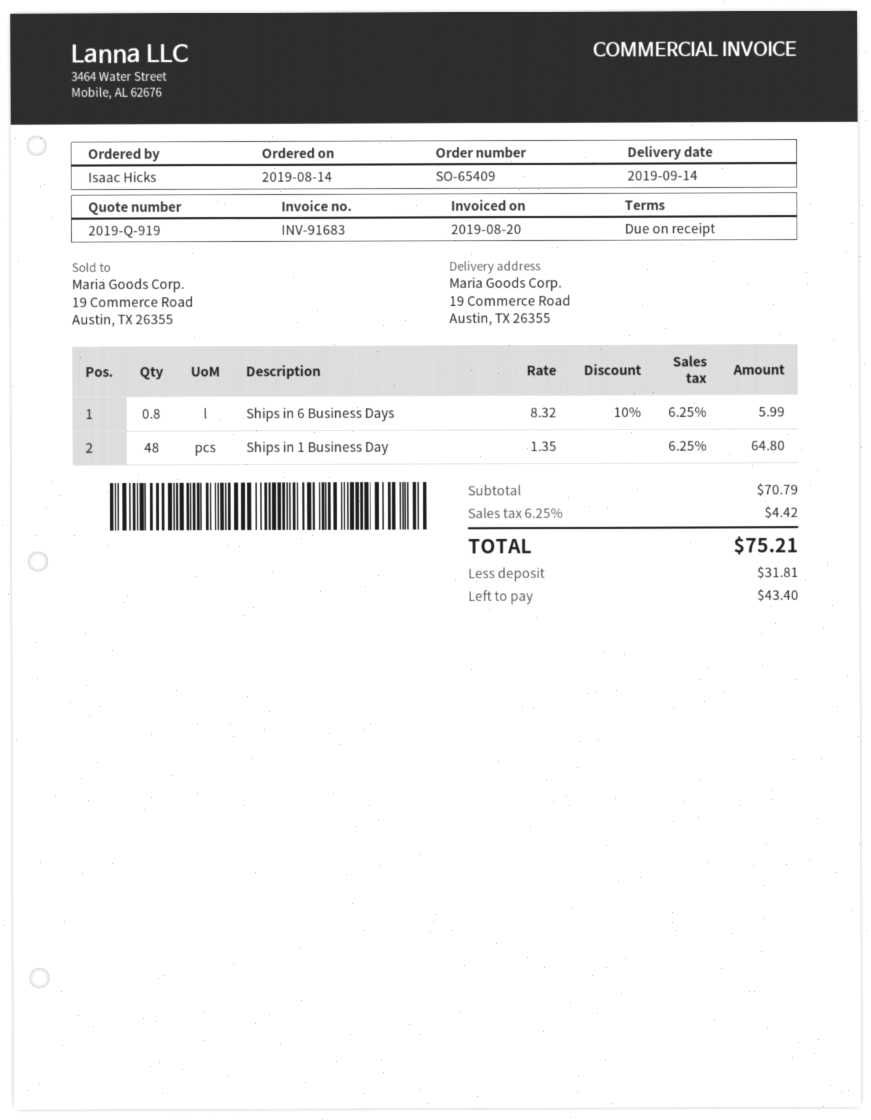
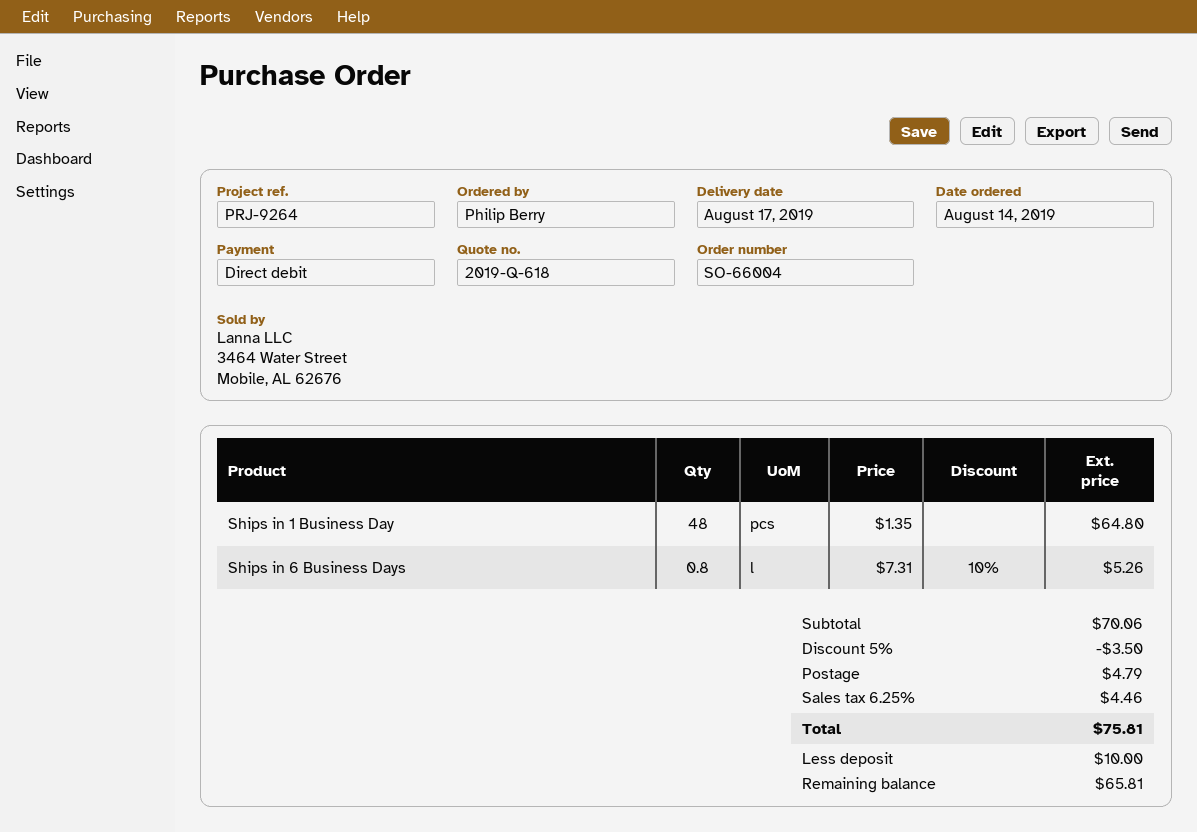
quote number: 2019-Q-919 -> 2019-Q-618
order number: SO-65409 -> SO-66004
delivery date: 2019-09-14 -> 2019-08-17
ordered by: Isaac Hicks -> Philip Berry
Ships in 6 Business Days: 0.8 x 8.32 - 10% = 5.99 -> 0.8 x 7.31 - 10% = 5.26
subtotal: 70.79 -> 70.06
discount: none -> 5% = 3.50
shipping: none -> 4.79
tax: 6.25% = 4.42 -> 6.25% = 4.46
total: 75.21 -> 75.81
deposit: 31.81 -> 10.00
balance: 43.40 -> 65.81

